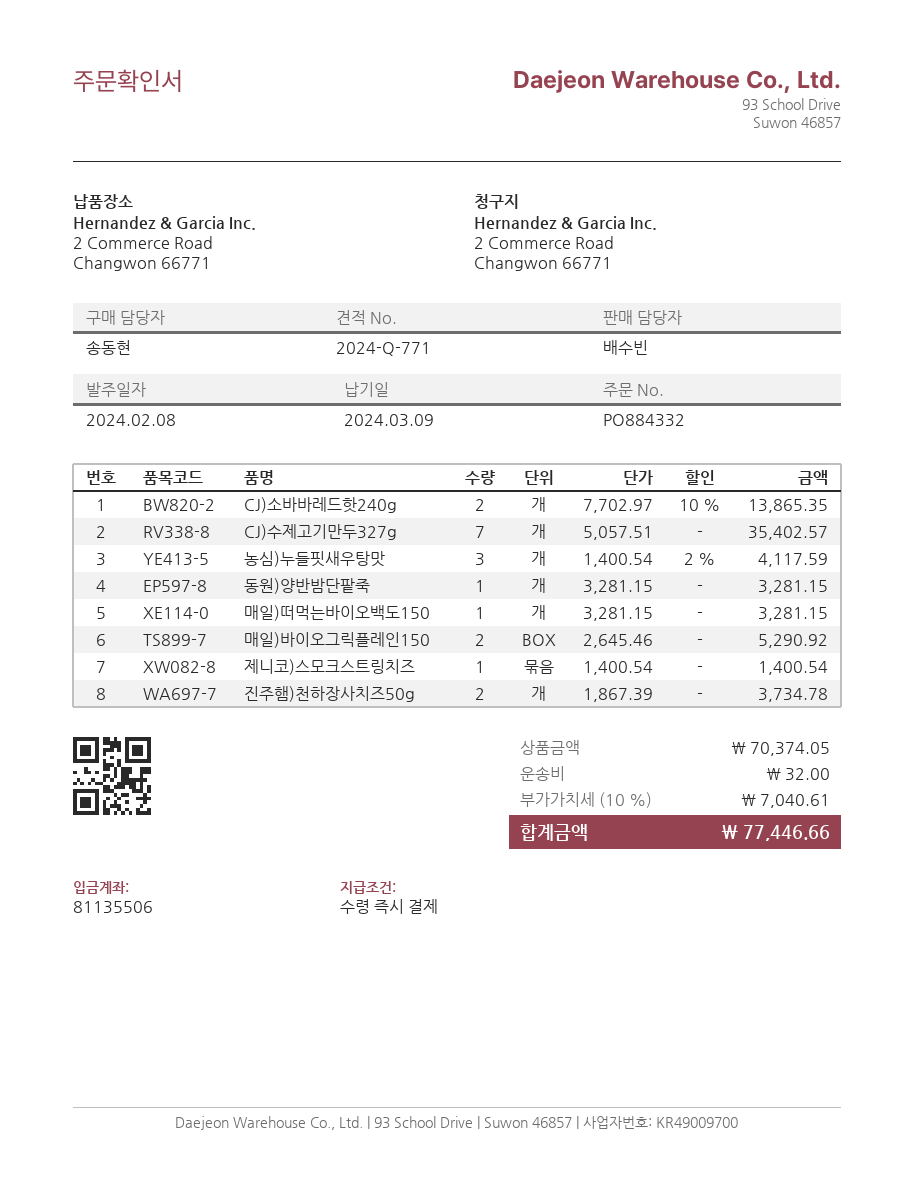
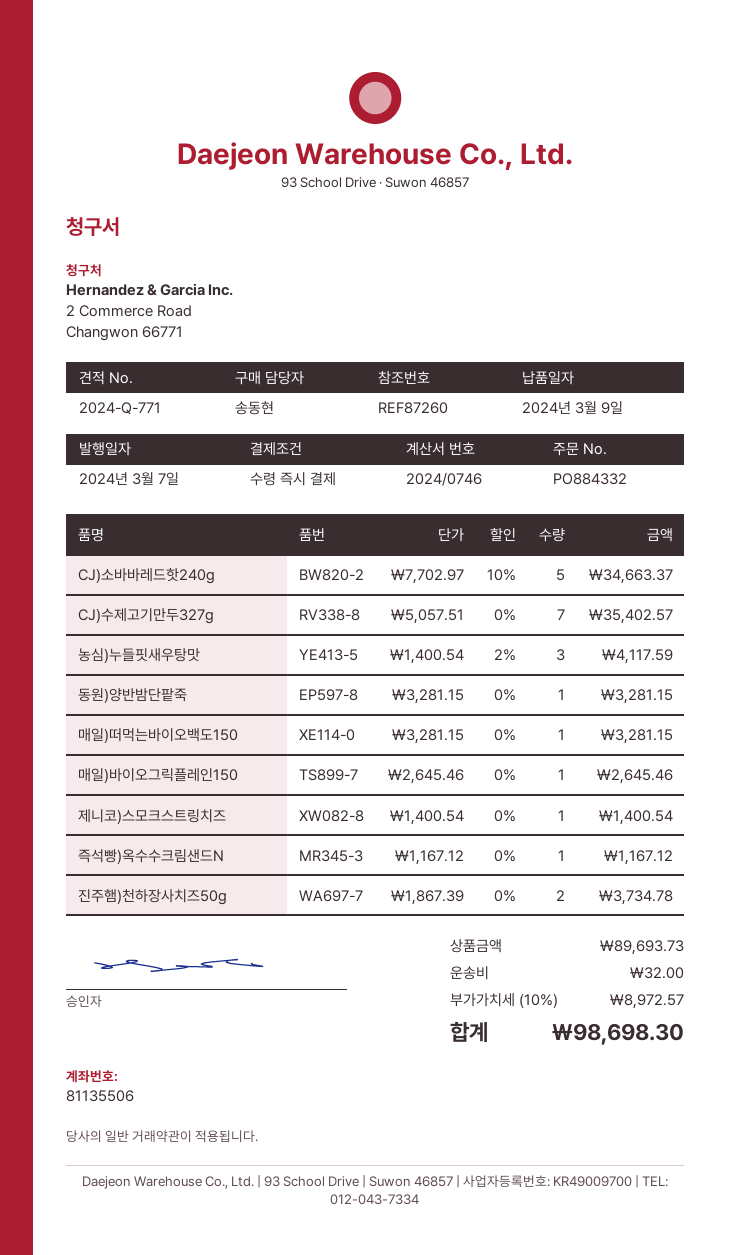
CJ)소바바레드핫240g: 2 x 7702.97 - 10% = 13865.35 -> 5 x 7702.97 - 10% = 34663.37
매일)바이오그릭플레인150: 2 x 2645.46 = 5290.92 -> 1 x 2645.46 = 2645.46
즉석빵)옥수수크림샌드N: none -> 1 x 1167.12 = 1167.12
subtotal: 70374.05 -> 89693.73
tax: 10% = 7040.61 -> 10% = 8972.57
total: 77446.66 -> 98698.30

